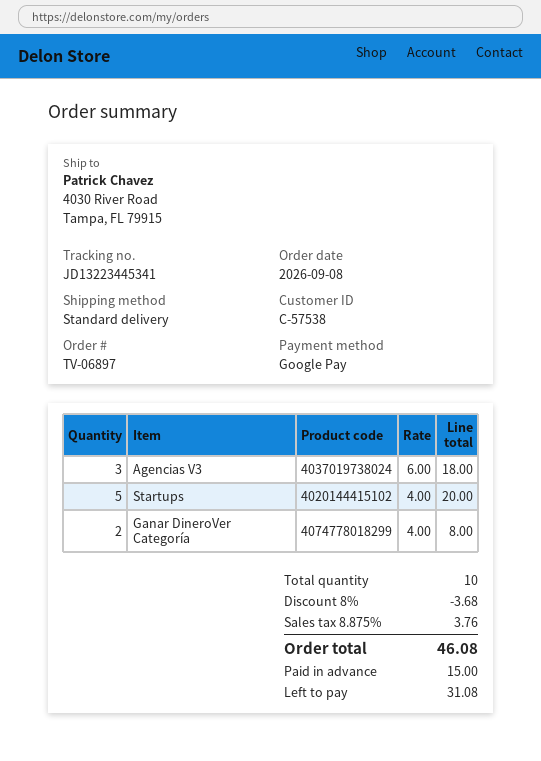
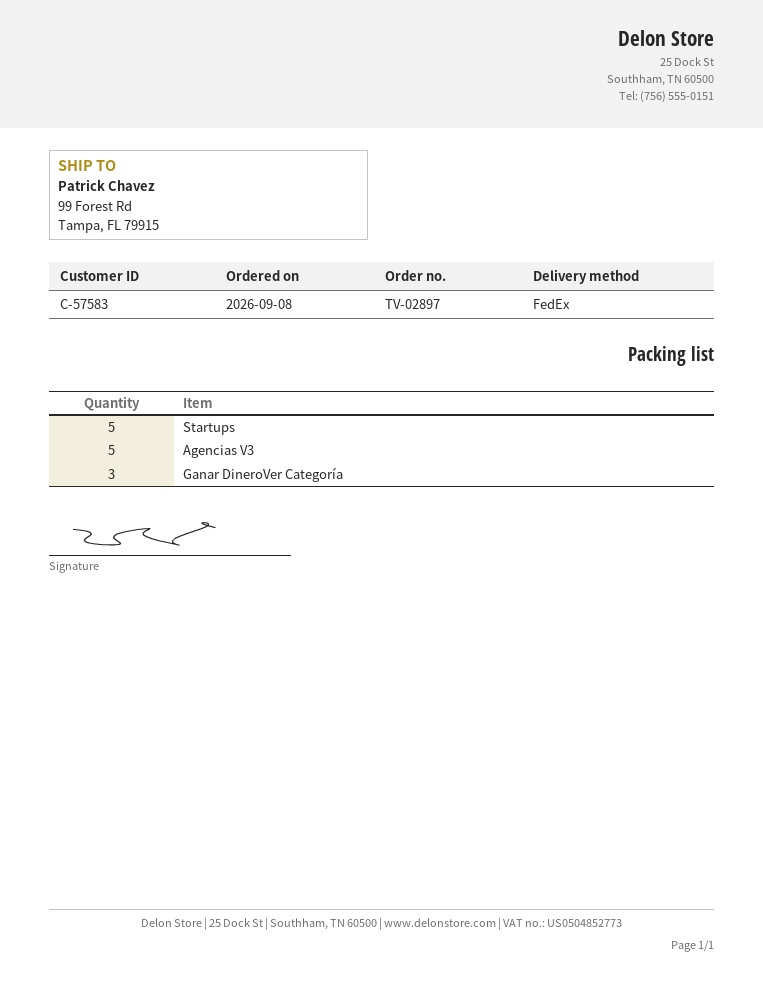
order number: TV-06897 -> TV-02897
customer number: C-57538 -> C-57583
shipping method: standard -> FedEx
ship to: 4030 River Road, Tampa, FL 79915 -> 99 Forest Rd, Tampa, FL 79915
Agencias V3: 3 -> 5
Ganar DineroVer Categoría: 2 -> 3

